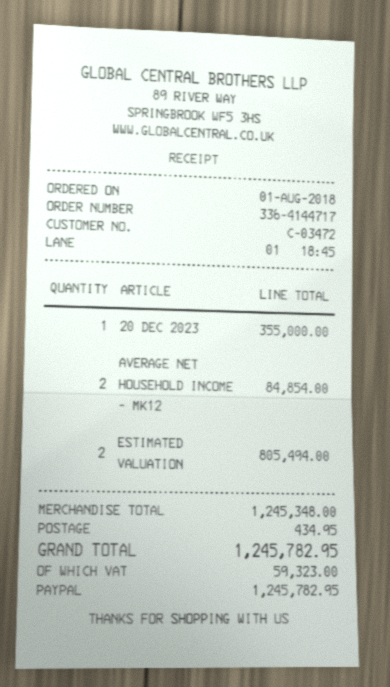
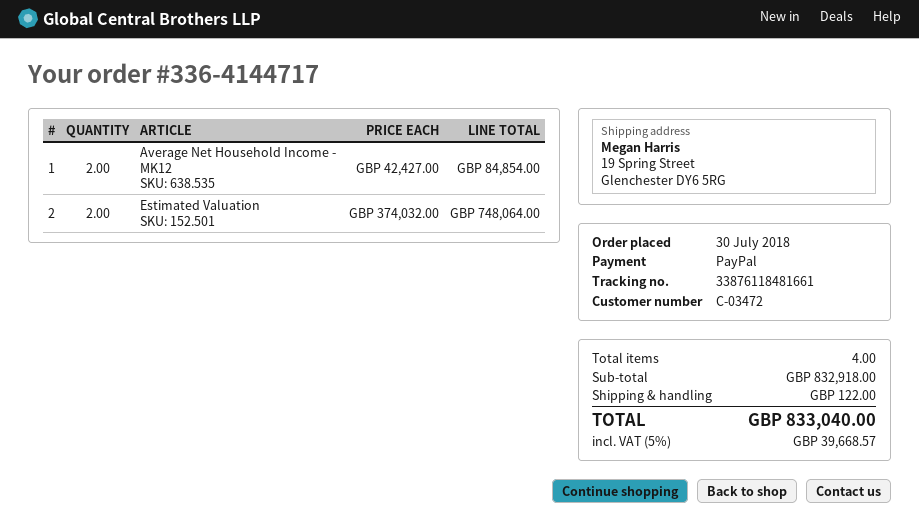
order date: 2018-08-01 -> 2018-07-30
20 DEC 2023: 1 for 355000.00 -> none
ESTIMATED VALUATION: 2 for 805494.00 -> 2 for 748064.00
subtotal: 1245348.00 -> 832918.00
shipping: 434.95 -> 122.00
tax: 59323.00 -> 39668.57
total: 1245782.95 -> 833040.00

